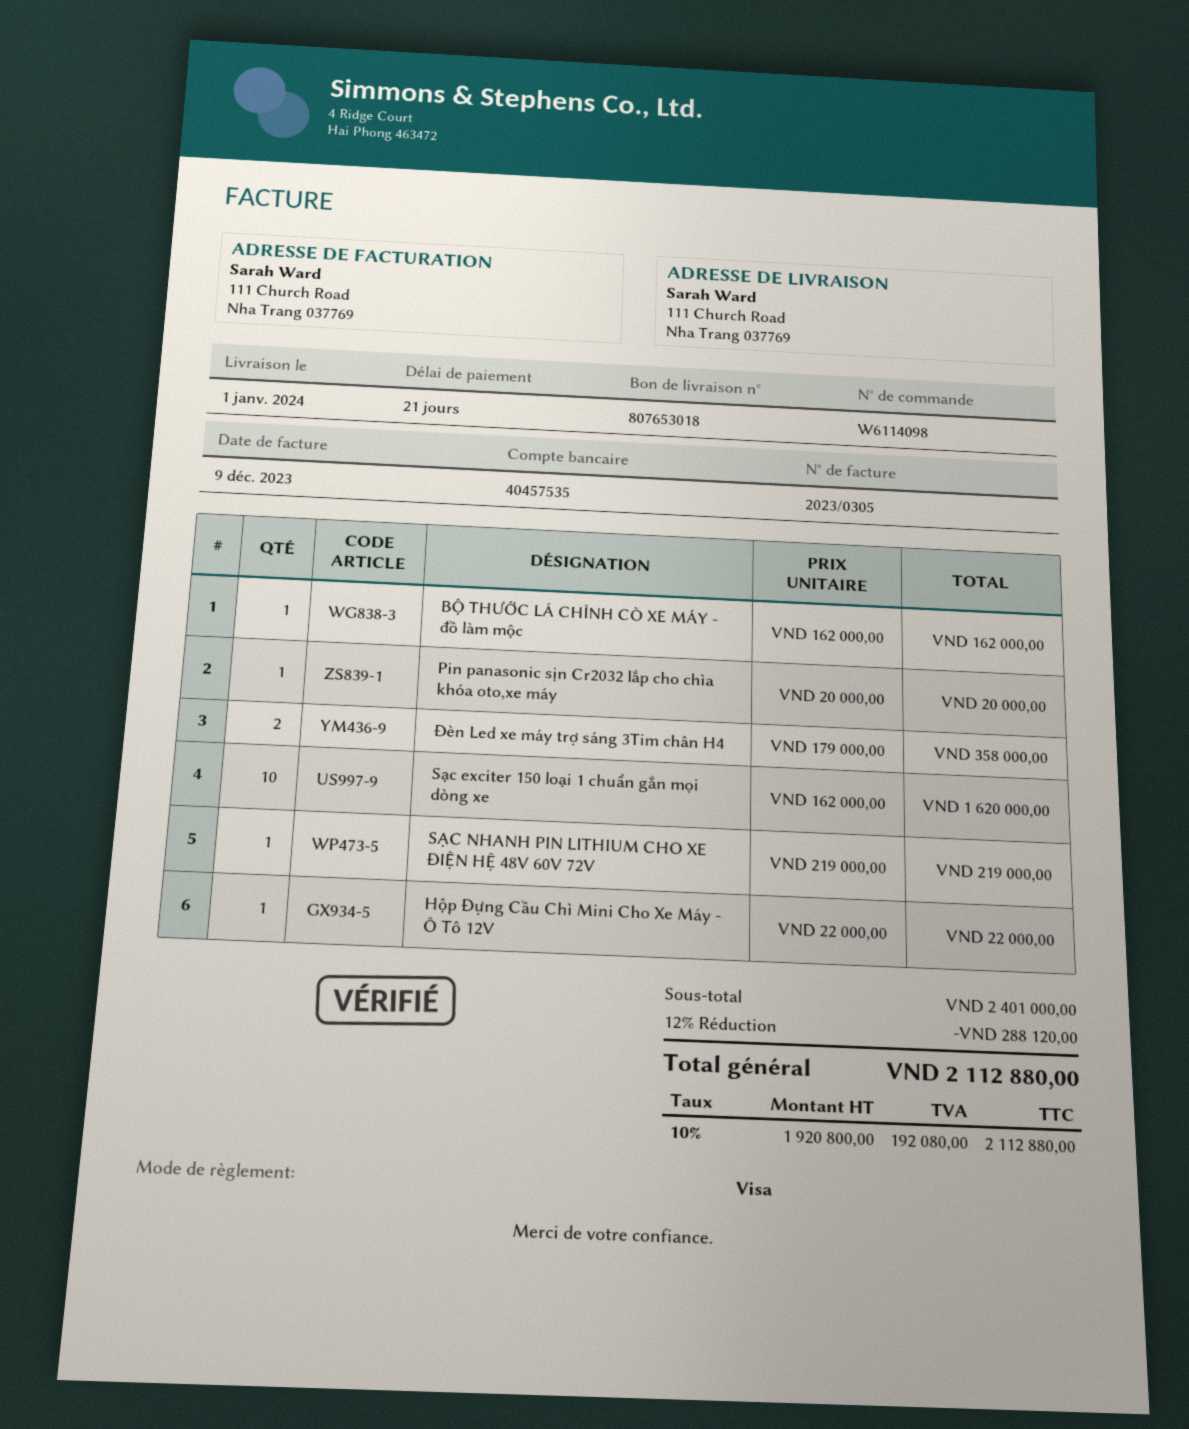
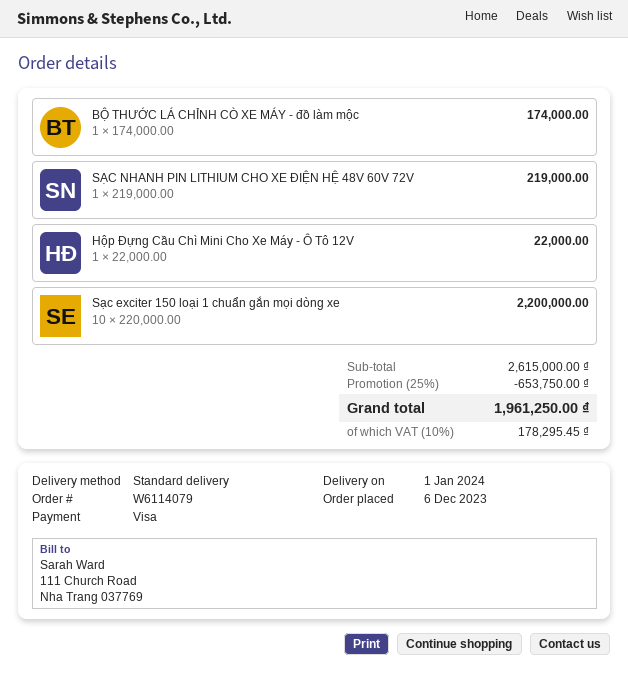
order number: W6114098 -> W6114079
BỘ THƯỚC LÁ CHỈNH CÒ XE MÁY - đồ làm mộc: 1 x 162000.00 = 162000.00 -> 1 x 174000.00 = 174000.00
Pin panasonic sịn Cr2032 lắp cho chìa khóa oto,xe máy: 1 x 20000.00 = 20000.00 -> none
Đèn Led xe máy trợ sáng 3Tim chân H4: 2 x 179000.00 = 358000.00 -> none
Sạc exciter 150 loại 1 chuẩn gắn mọi dòng xe: 10 x 162000.00 = 1620000.00 -> 10 x 220000.00 = 2200000.00
subtotal: 2401000.00 -> 2615000.00
discount: 12% = 288120.00 -> 25% = 653750.00
tax: 10% = 192080.00 -> 10% = 178295.45
total: 2112880.00 -> 1961250.00

